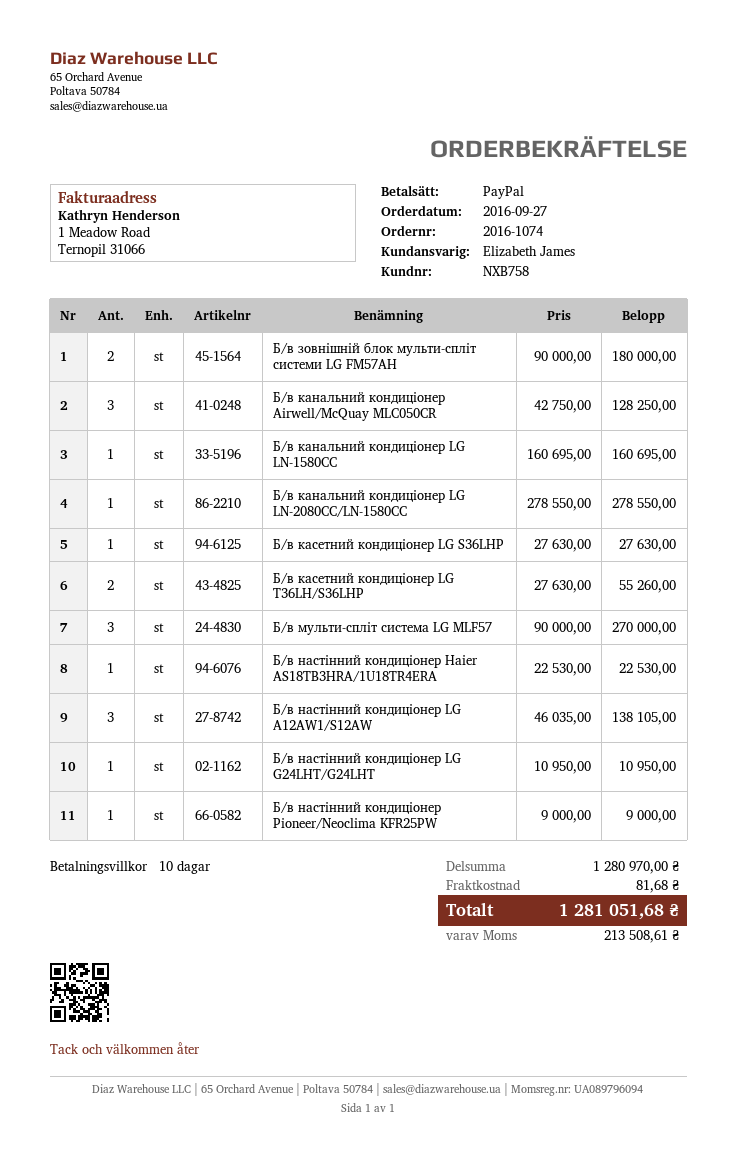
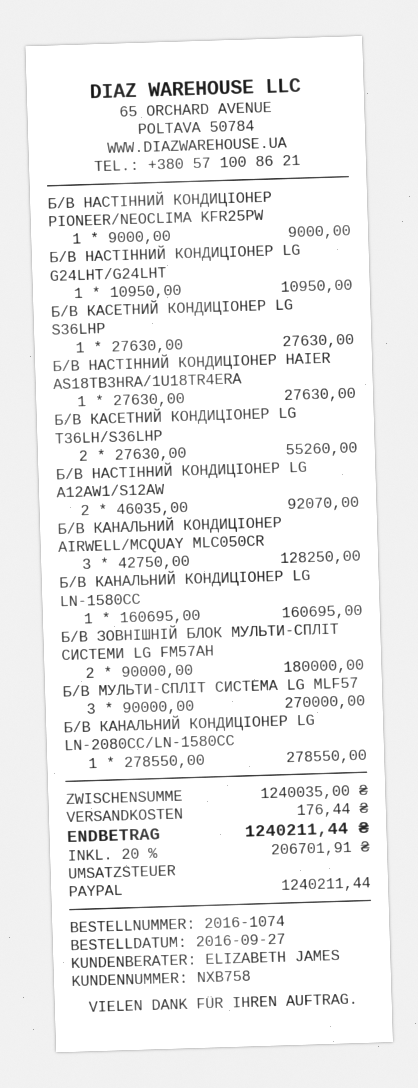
Б/в настінний кондиціонер Haier AS18TB3HRA/1U18TR4ERA: 1 x 22530.00 = 22530.00 -> 1 x 27630.00 = 27630.00
Б/в настінний кондиціонер LG A12AW1/S12AW: 3 x 46035.00 = 138105.00 -> 2 x 46035.00 = 92070.00
subtotal: 1280970.00 -> 1240035.00
shipping: 81.68 -> 176.44
tax: 213508.61 -> 206701.91
total: 1281051.68 -> 1240211.44

